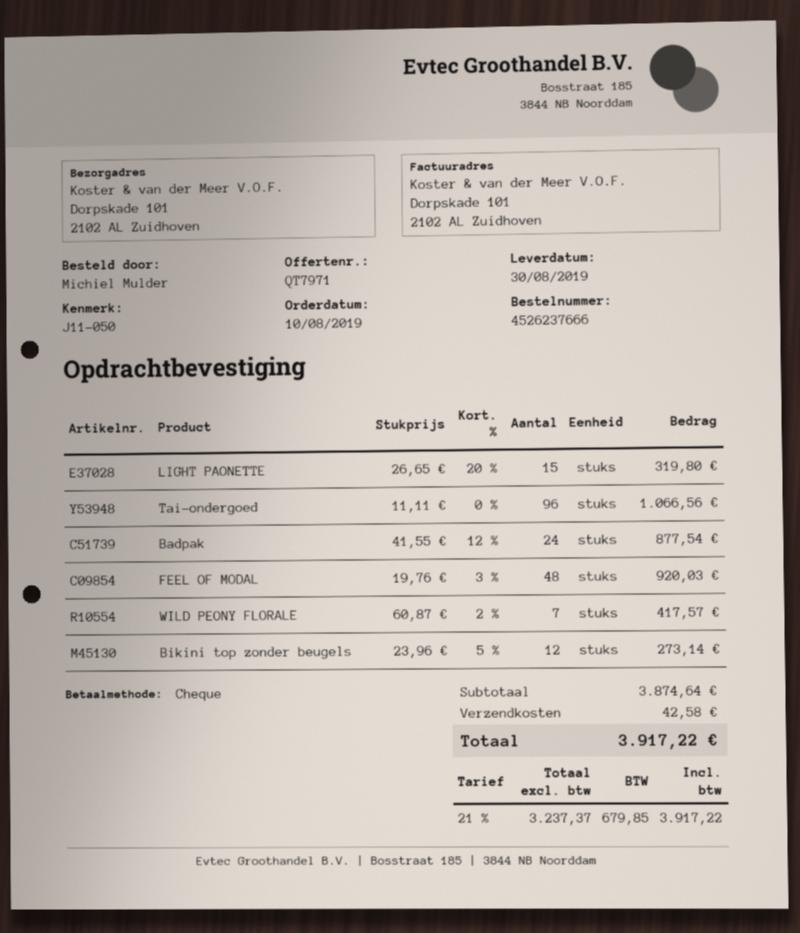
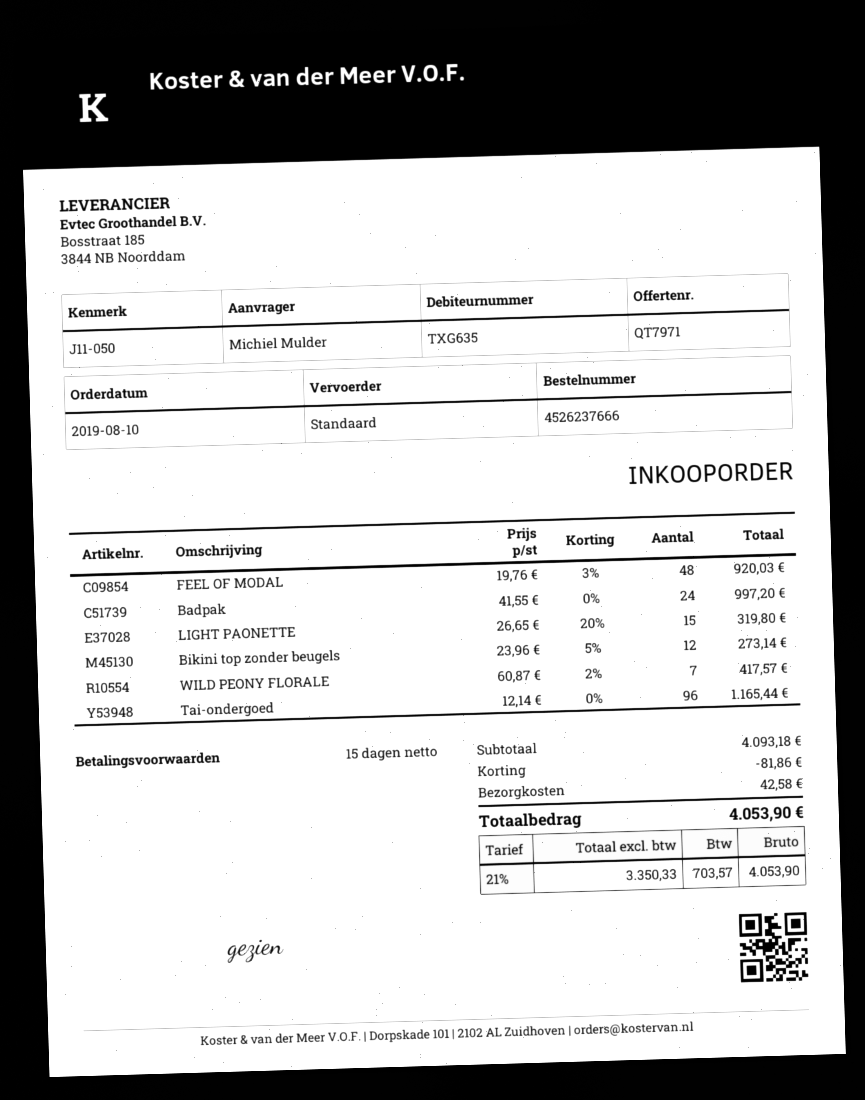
Tai-ondergoed: 96 x 11.11 = 1066.56 -> 96 x 12.14 = 1165.44
Badpak: 24 x 41.55 - 12% = 877.54 -> 24 x 41.55 = 997.20
subtotal: 3874.64 -> 4093.18
discount: none -> 81.86
net: 3237.37 -> 3350.33
tax: 21% = 679.85 -> 21% = 703.57
total: 3917.22 -> 4053.90

